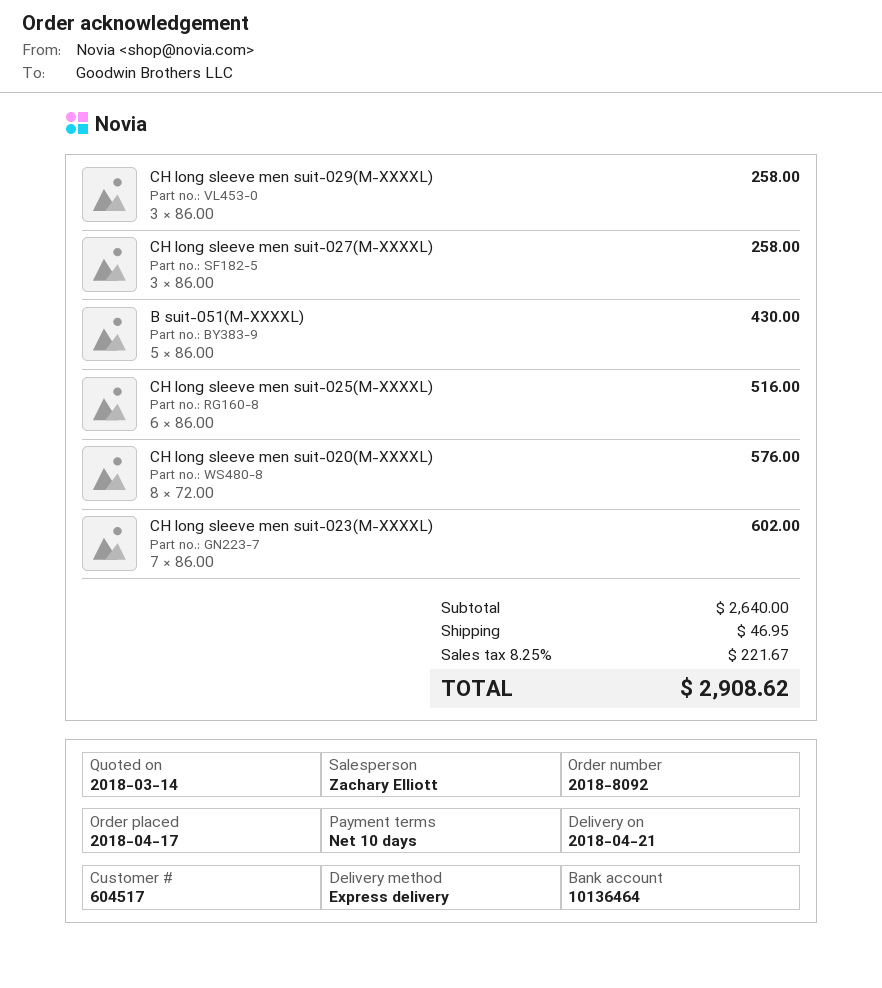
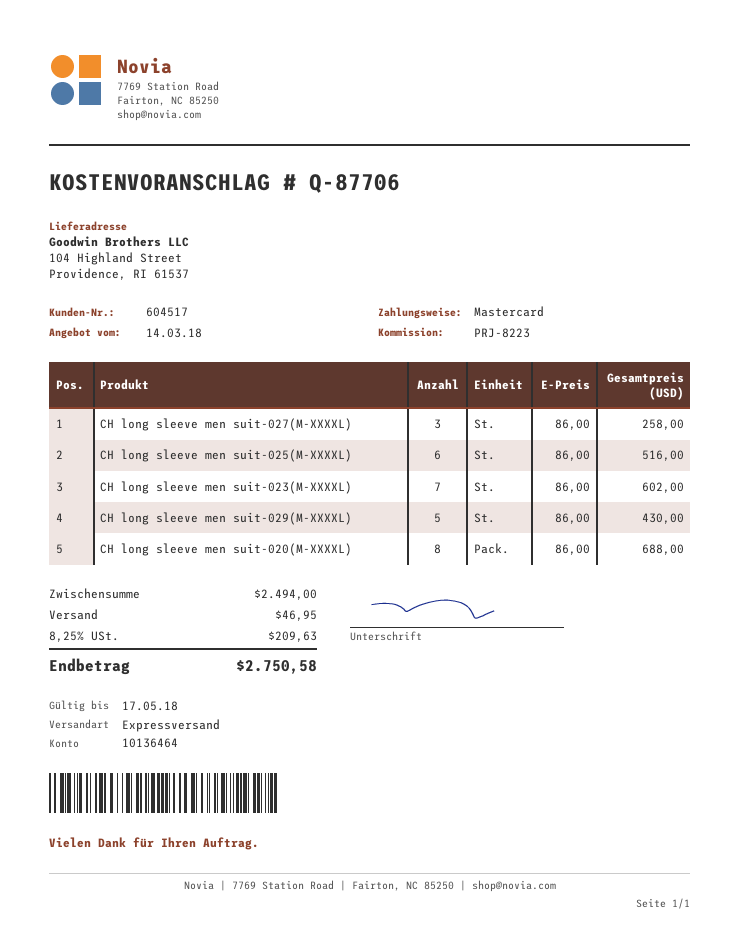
CH long sleeve men suit-029(M-XXXXL): 3 x 86.00 = 258.00 -> 5 x 86.00 = 430.00
B suit-051(M-XXXXL): 5 x 86.00 = 430.00 -> none
CH long sleeve men suit-020(M-XXXXL): 8 x 72.00 = 576.00 -> 8 x 86.00 = 688.00
subtotal: 2640.00 -> 2494.00
tax: 8.25% = 221.67 -> 8.25% = 209.63
total: 2908.62 -> 2750.58

